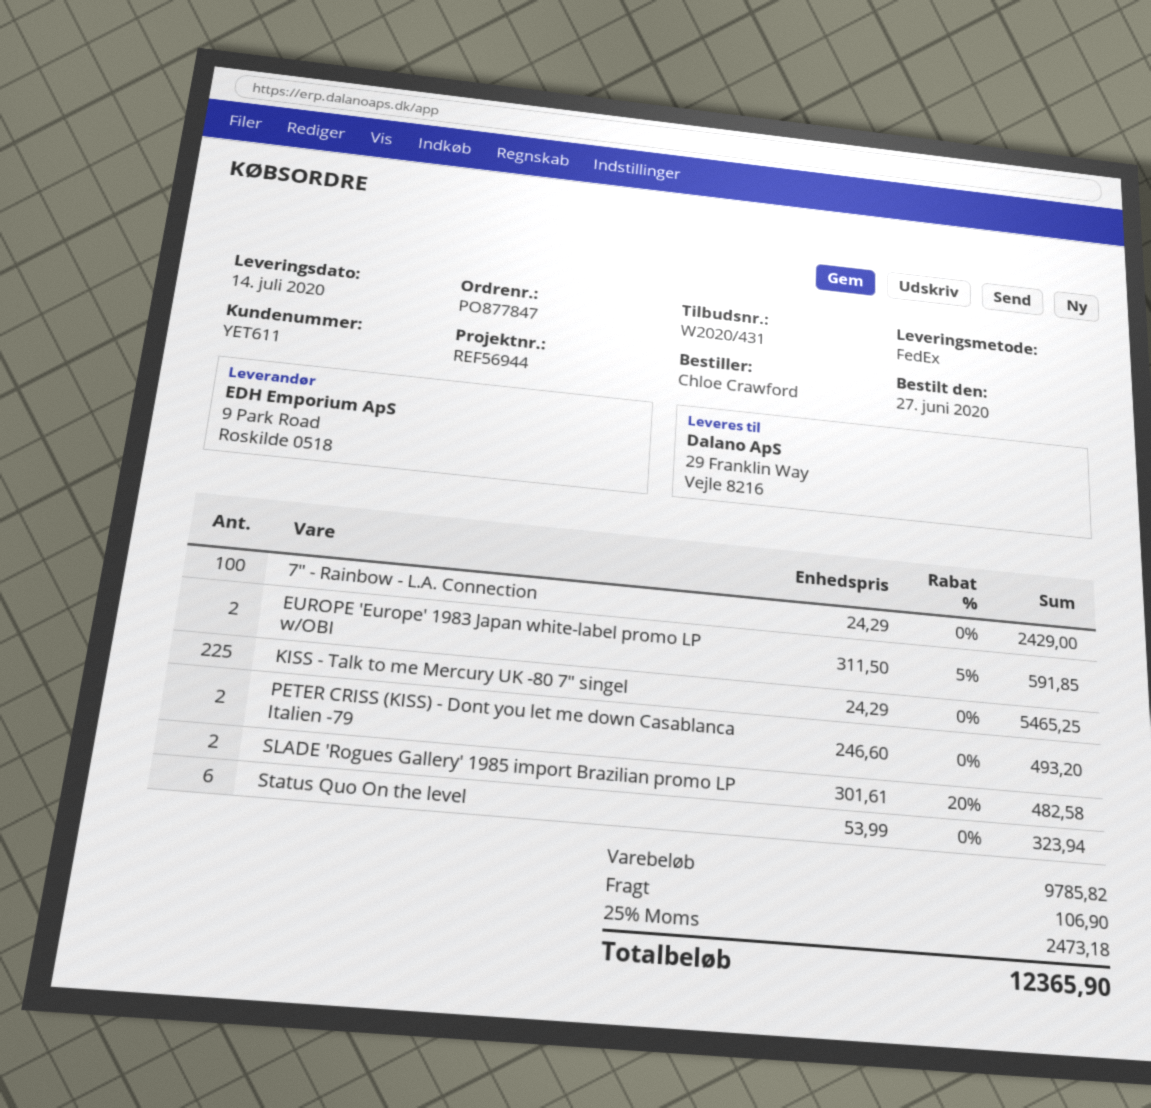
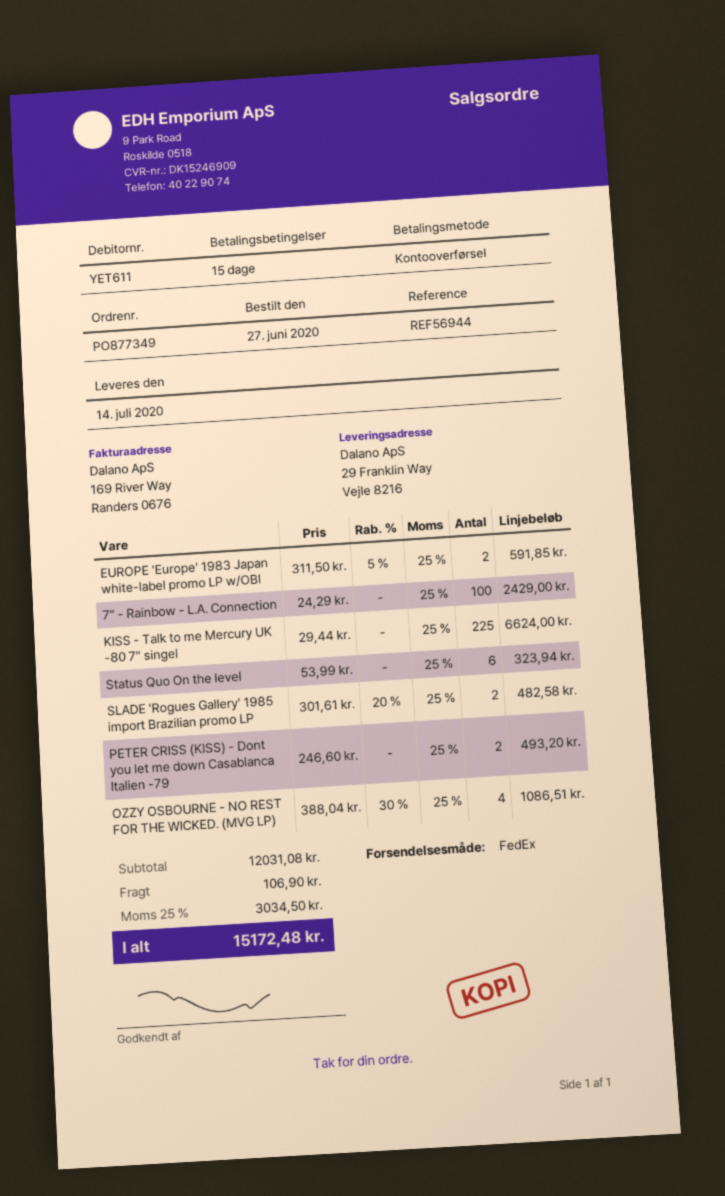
order number: PO877847 -> PO877349
KISS - Talk to me Mercury UK -80 7" singel: 225 x 24.29 = 5465.25 -> 225 x 29.44 = 6624.00
OZZY OSBOURNE - NO REST FOR THE WICKED. (MVG LP): none -> 4 x 388.04 - 30% = 1086.51
subtotal: 9785.82 -> 12031.08
tax: 25% = 2473.18 -> 25% = 3034.50
total: 12365.90 -> 15172.48

